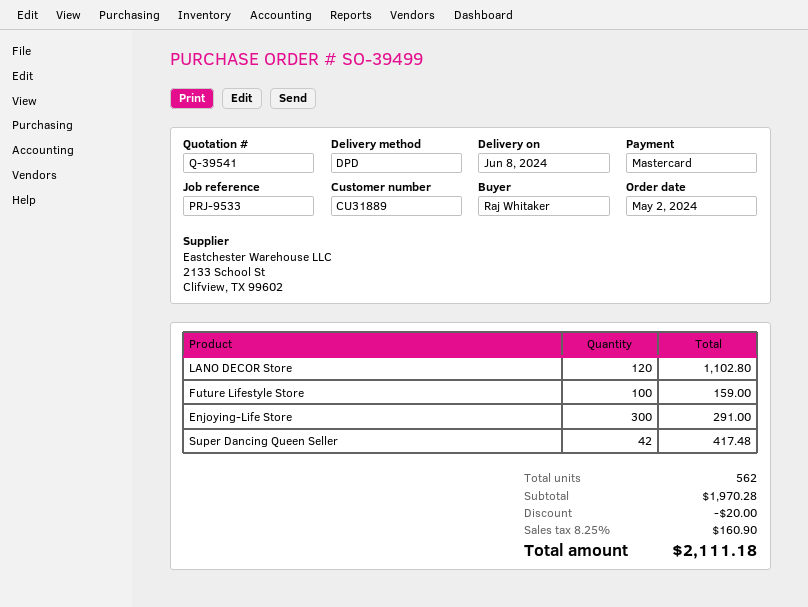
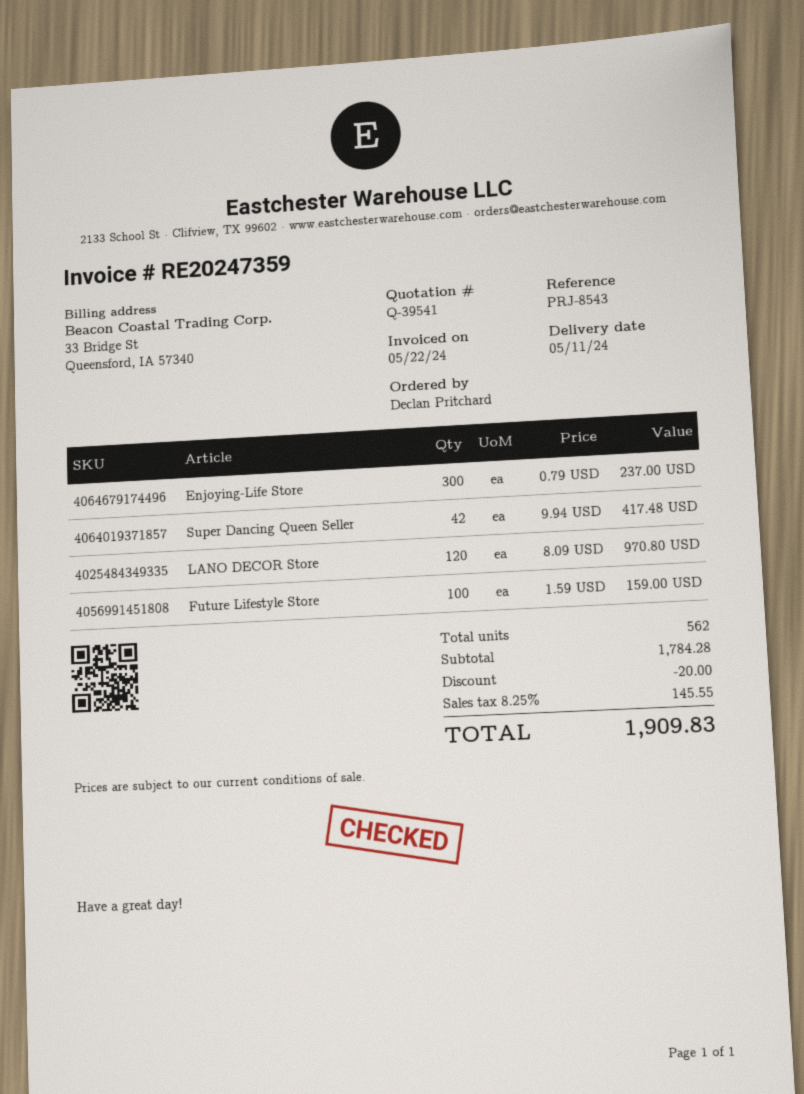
delivery date: 2024-06-08 -> 2024-05-11
reference: PRJ-9533 -> PRJ-8543
ordered by: Raj Whitaker -> Declan Pritchard
LANO DECOR Store: 120 for 1102.80 -> 120 for 970.80
Enjoying-Life Store: 300 for 291.00 -> 300 for 237.00
subtotal: 1970.28 -> 1784.28
tax: 8.25% = 160.90 -> 8.25% = 145.55
total: 2111.18 -> 1909.83

